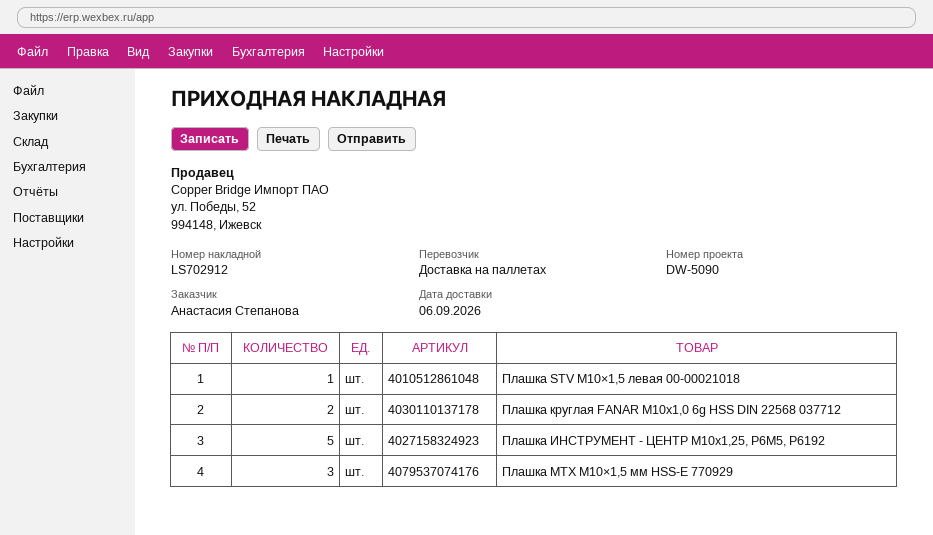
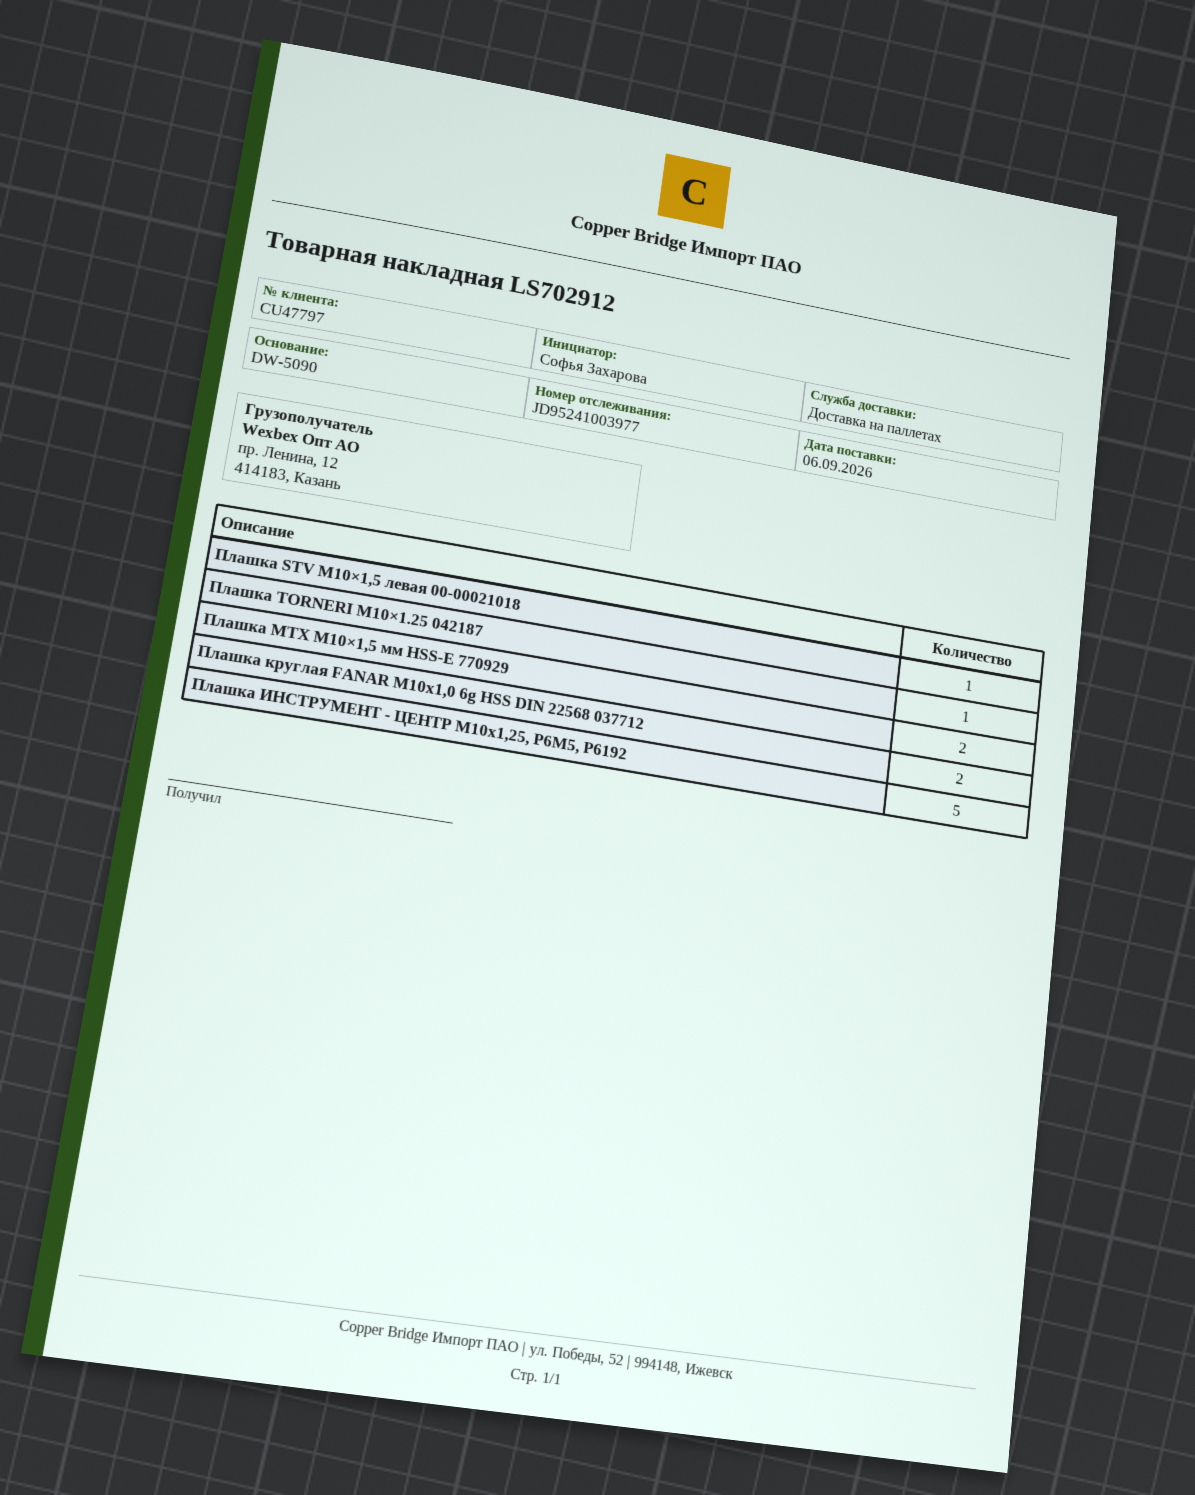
ordered by: Анастасия Степанова -> Софья Захарова
Плашка MTX М10×1,5 мм HSS-E 770929: 3 -> 2
Плашка TORNERI М10×1.25 042187: none -> 1

